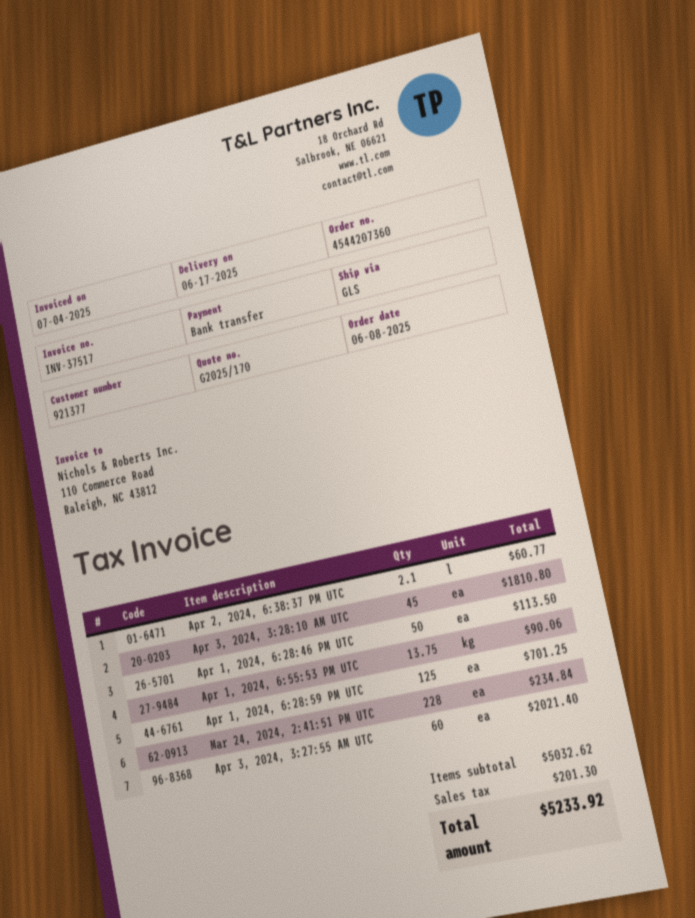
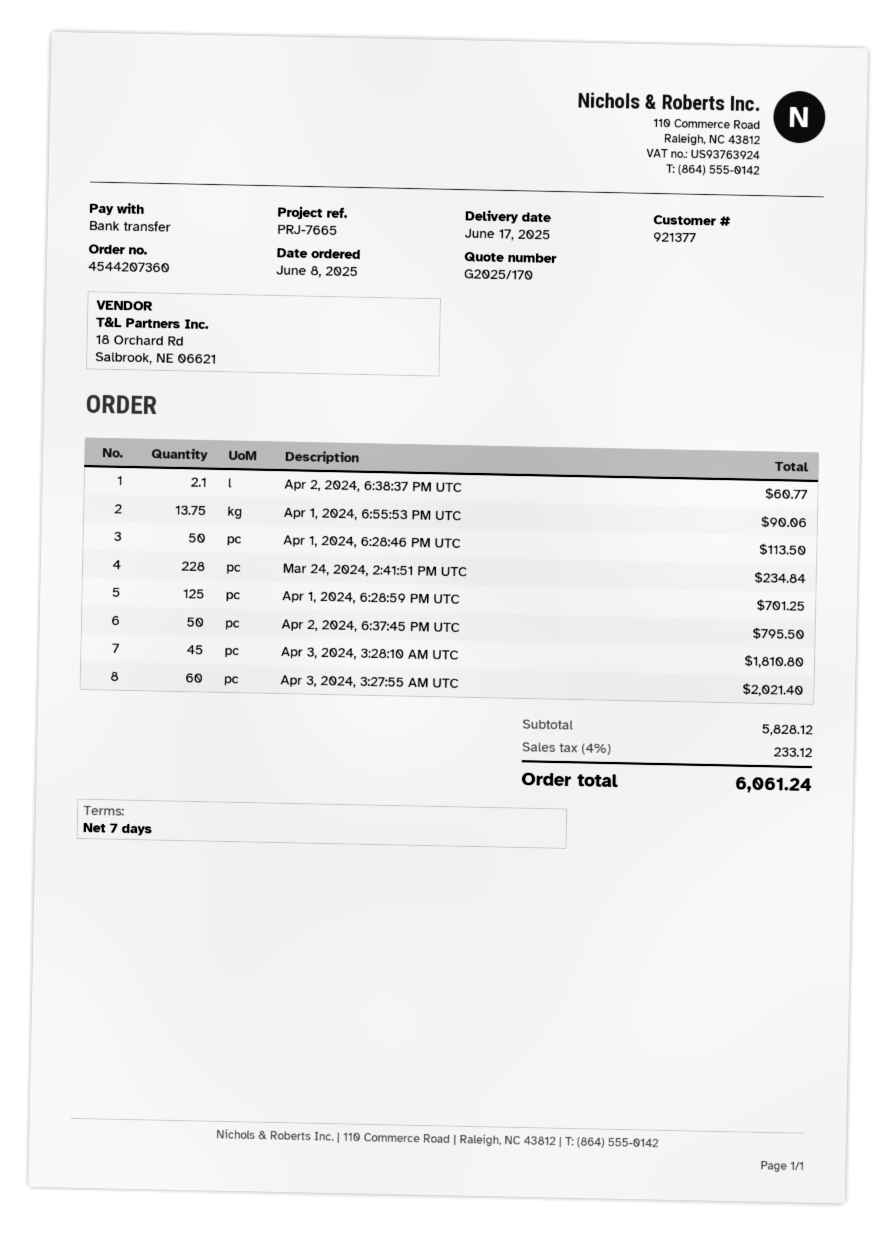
Apr 2, 2024, 6:37:45 PM UTC: none -> 50 for 795.50
subtotal: 5032.62 -> 5828.12
tax: 201.30 -> 233.12
total: 5233.92 -> 6061.24

